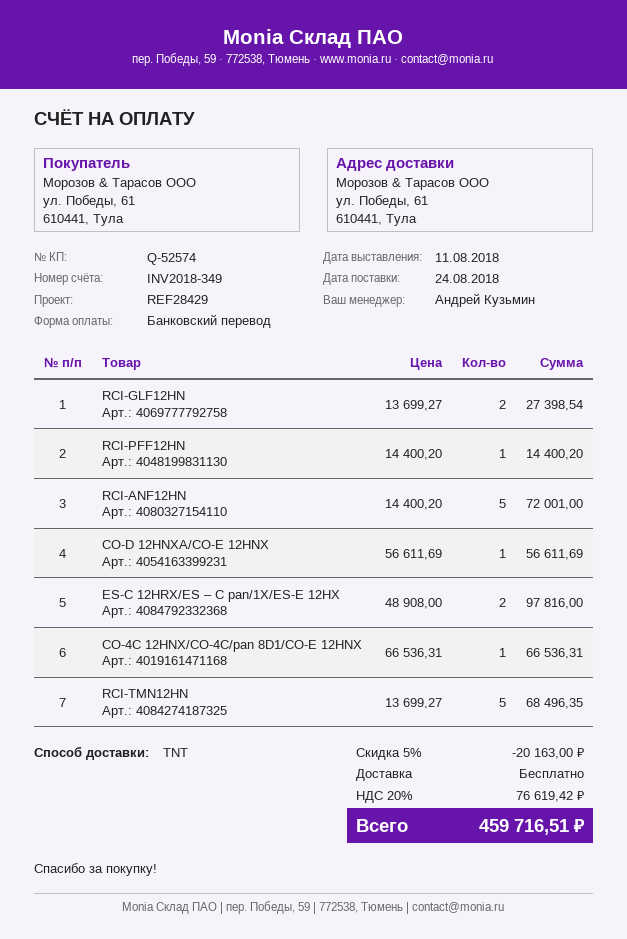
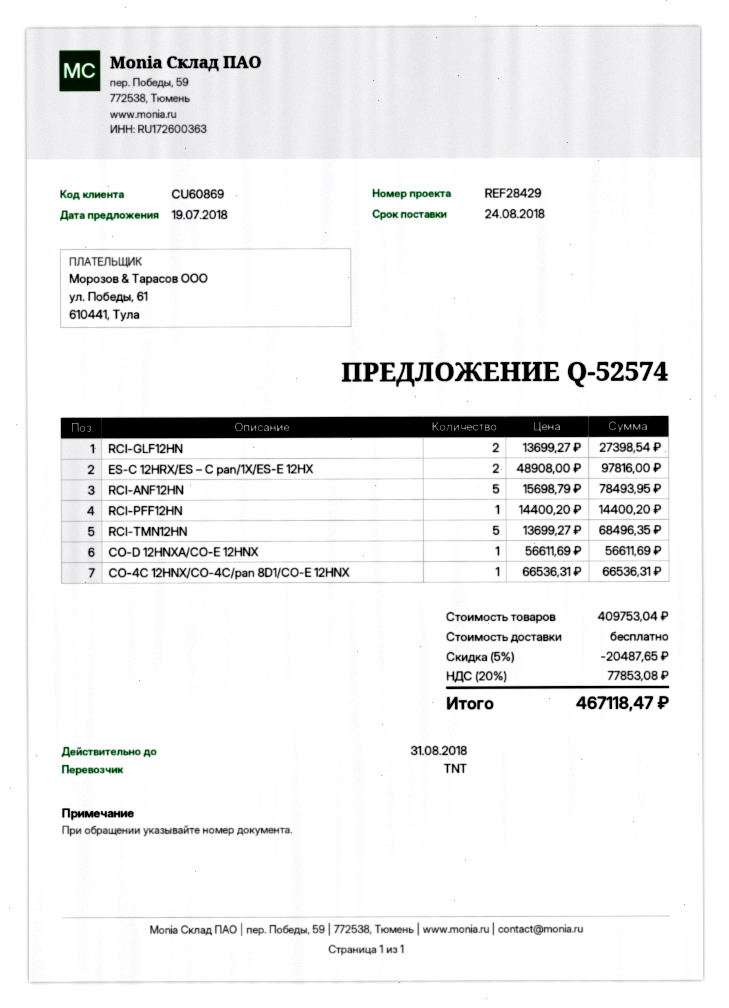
RCI-ANF12HN: 5 x 14400.20 = 72001.00 -> 5 x 15698.79 = 78493.95
discount: 5% = 20163.00 -> 5% = 20487.65
tax: 20% = 76619.42 -> 20% = 77853.08
total: 459716.51 -> 467118.47

